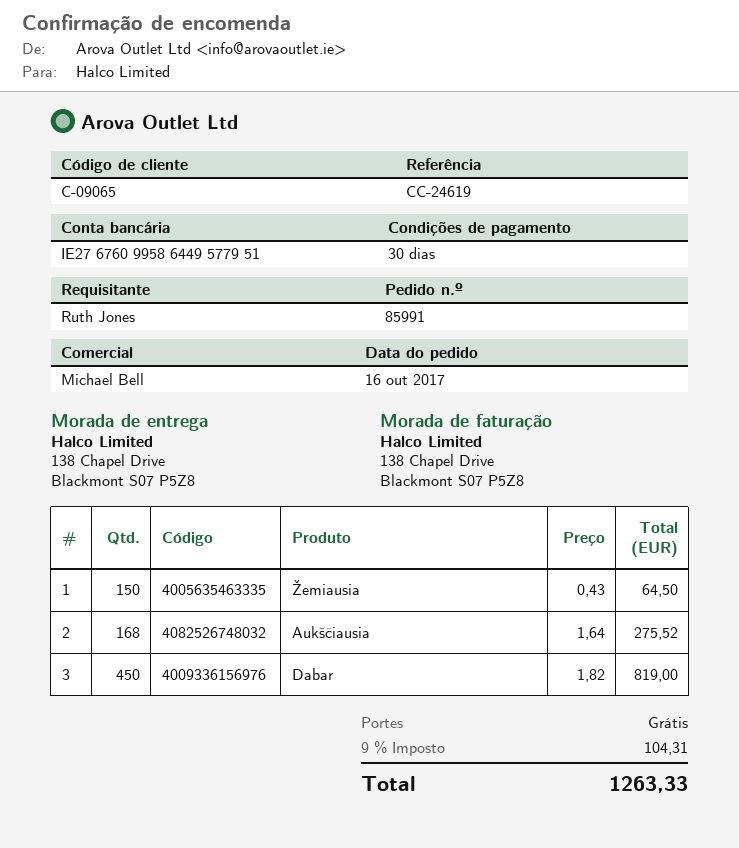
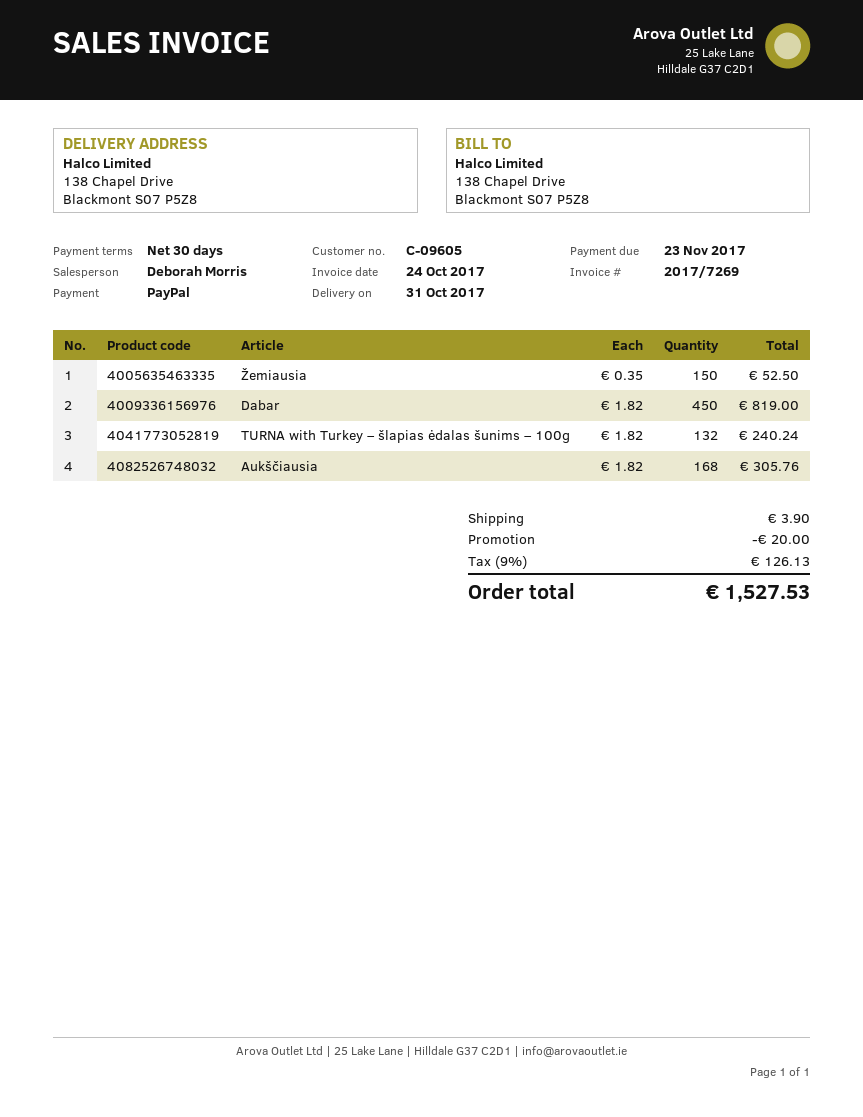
customer number: C-09065 -> C-09605
sales rep: Michael Bell -> Deborah Morris
Žemiausia: 150 x 0.43 = 64.50 -> 150 x 0.35 = 52.50
Aukščiausia: 168 x 1.64 = 275.52 -> 168 x 1.82 = 305.76
TURNA with Turkey – šlapias ėdalas šunims – 100g: none -> 132 x 1.82 = 240.24
discount: none -> 20.00
shipping: 0.00 -> 3.90
tax: 9% = 104.31 -> 9% = 126.13
total: 1263.33 -> 1527.53

